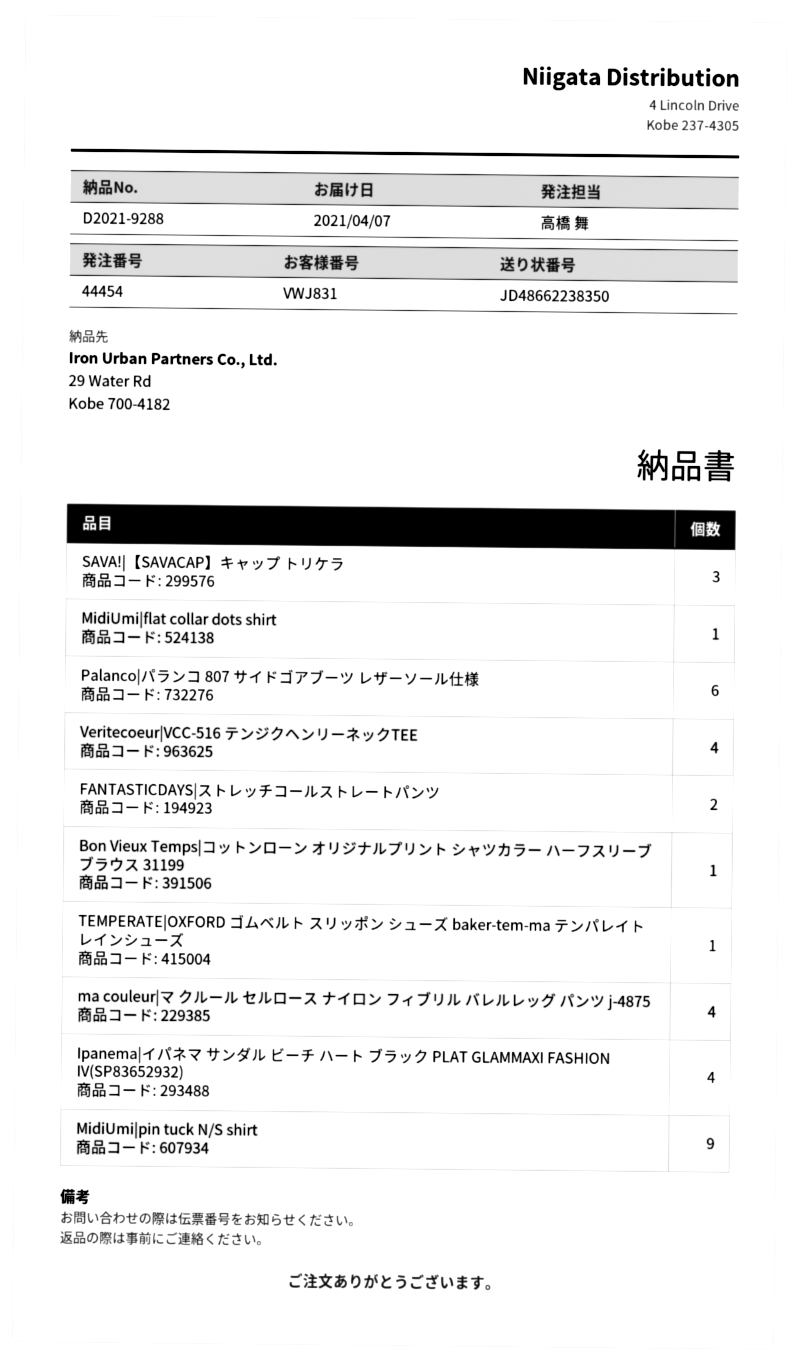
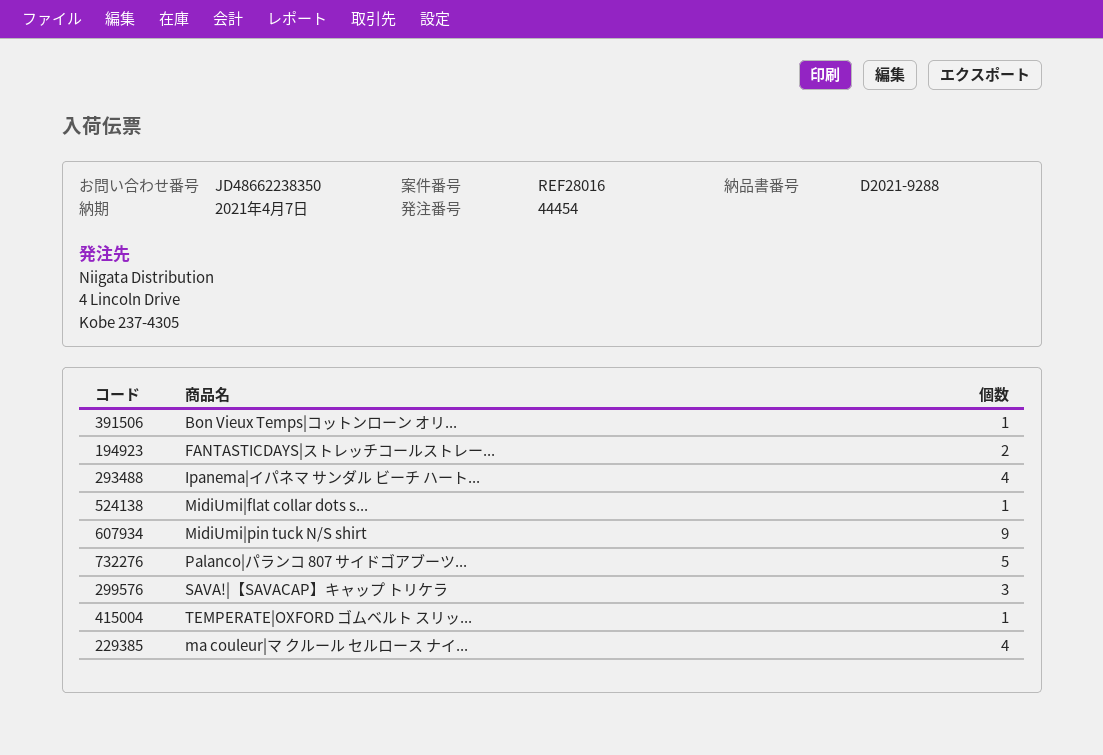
Palanco|パランコ 807 サイドゴアブーツ レザーソール仕様: 6 -> 5
Veritecoeur|VCC-516 テンジクヘンリーネックTEE: 4 -> none

